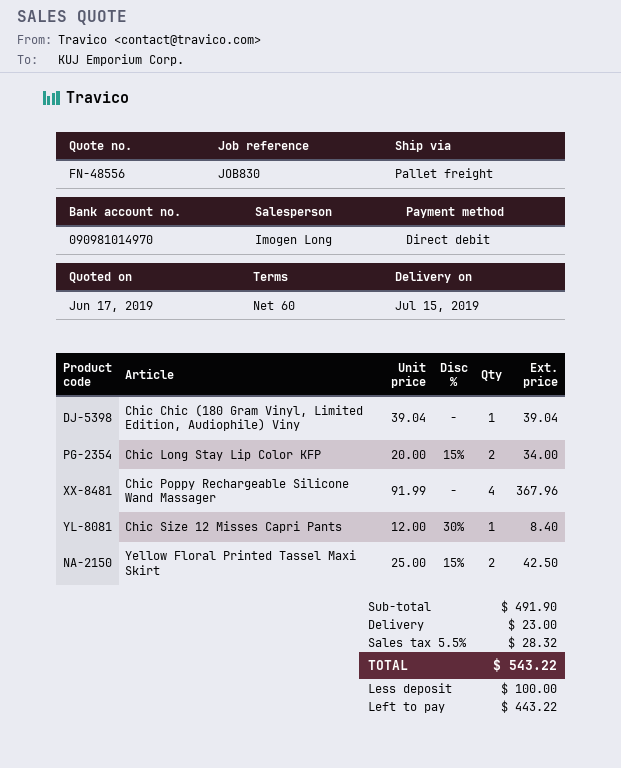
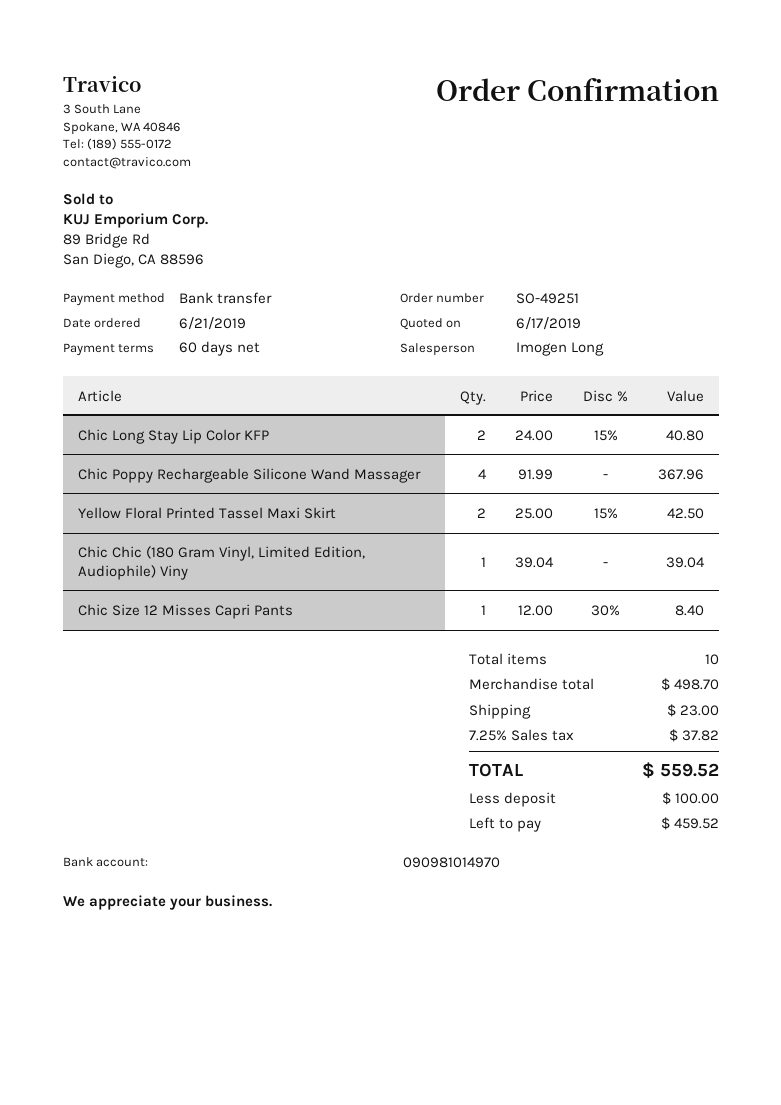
payment method: direct debit -> bank transfer
Chic Long Stay Lip Color KFP: 2 x 20.00 - 15% = 34.00 -> 2 x 24.00 - 15% = 40.80
subtotal: 491.90 -> 498.70
tax: 5.5% = 28.32 -> 7.25% = 37.82
total: 543.22 -> 559.52
balance: 443.22 -> 459.52

